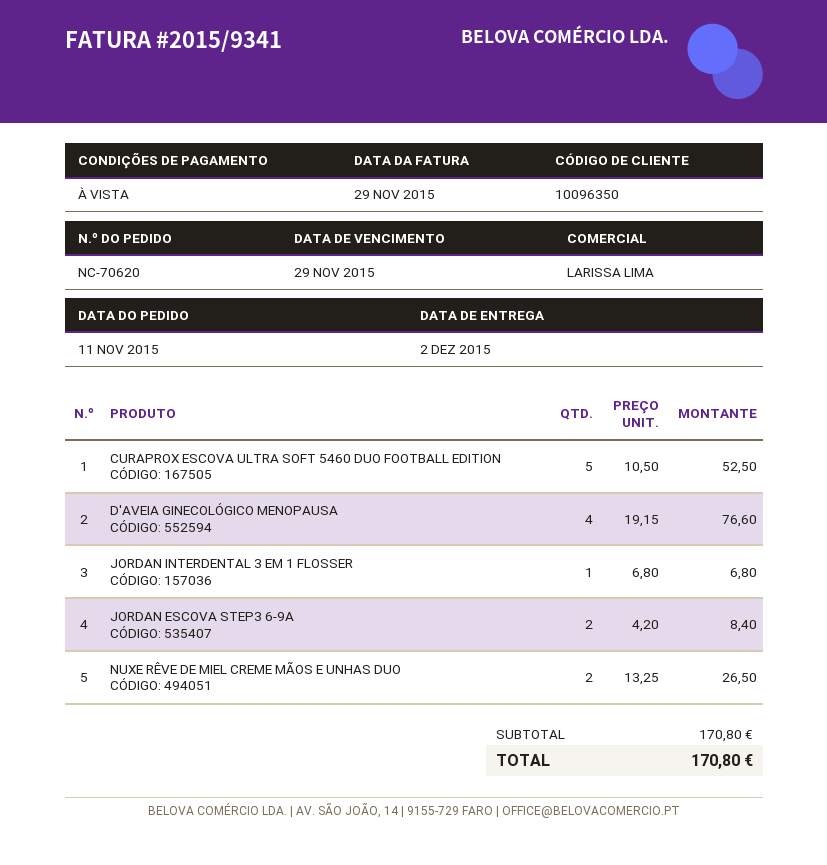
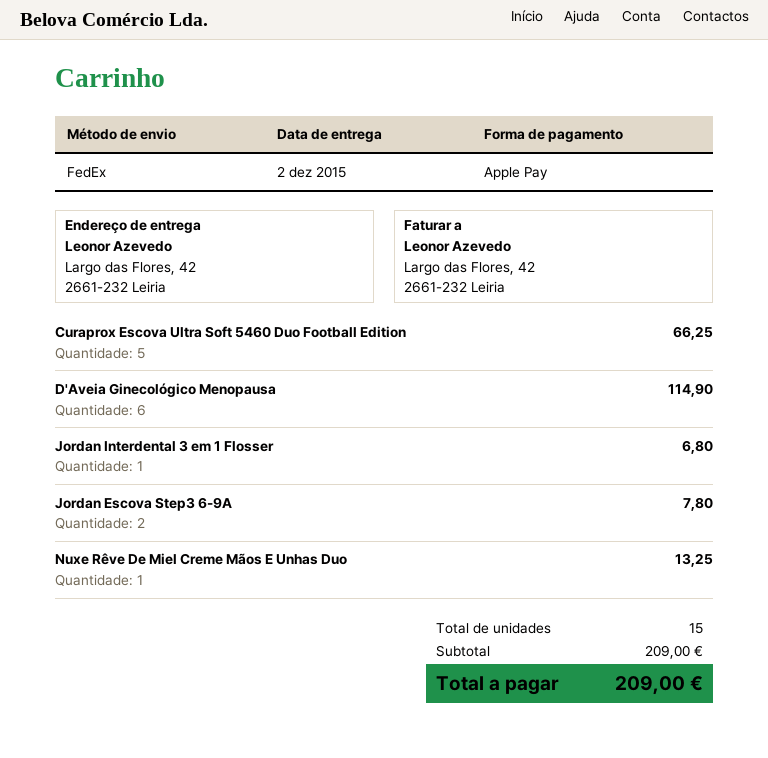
CURAPROX ESCOVA ULTRA SOFT 5460 DUO FOOTBALL EDITION: 5 for 52.50 -> 5 for 66.25
D'AVEIA GINECOLÓGICO MENOPAUSA: 4 for 76.60 -> 6 for 114.90
JORDAN ESCOVA STEP3 6-9A: 2 for 8.40 -> 2 for 7.80
NUXE RÊVE DE MIEL CREME MÃOS E UNHAS DUO: 2 for 26.50 -> 1 for 13.25
subtotal: 170.80 -> 209.00
total: 170.80 -> 209.00

